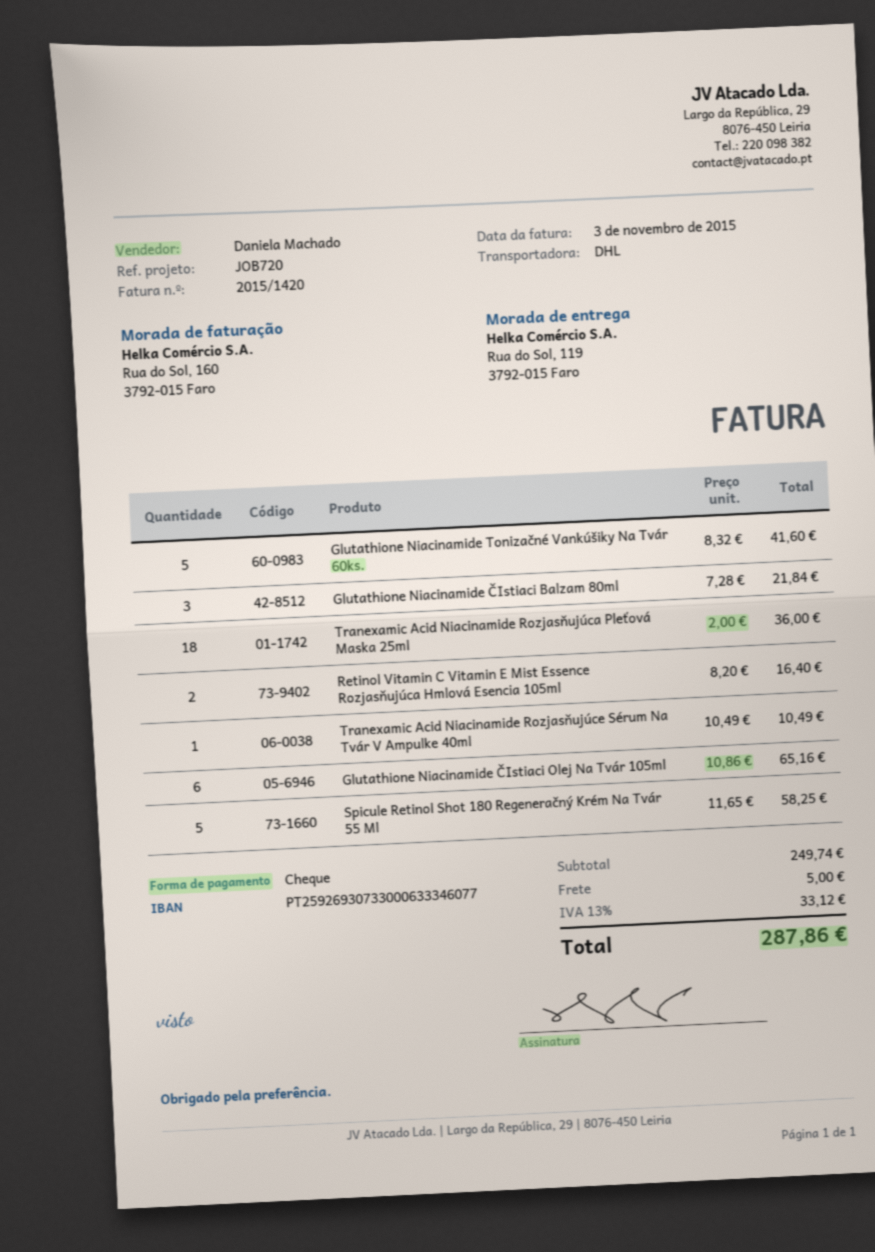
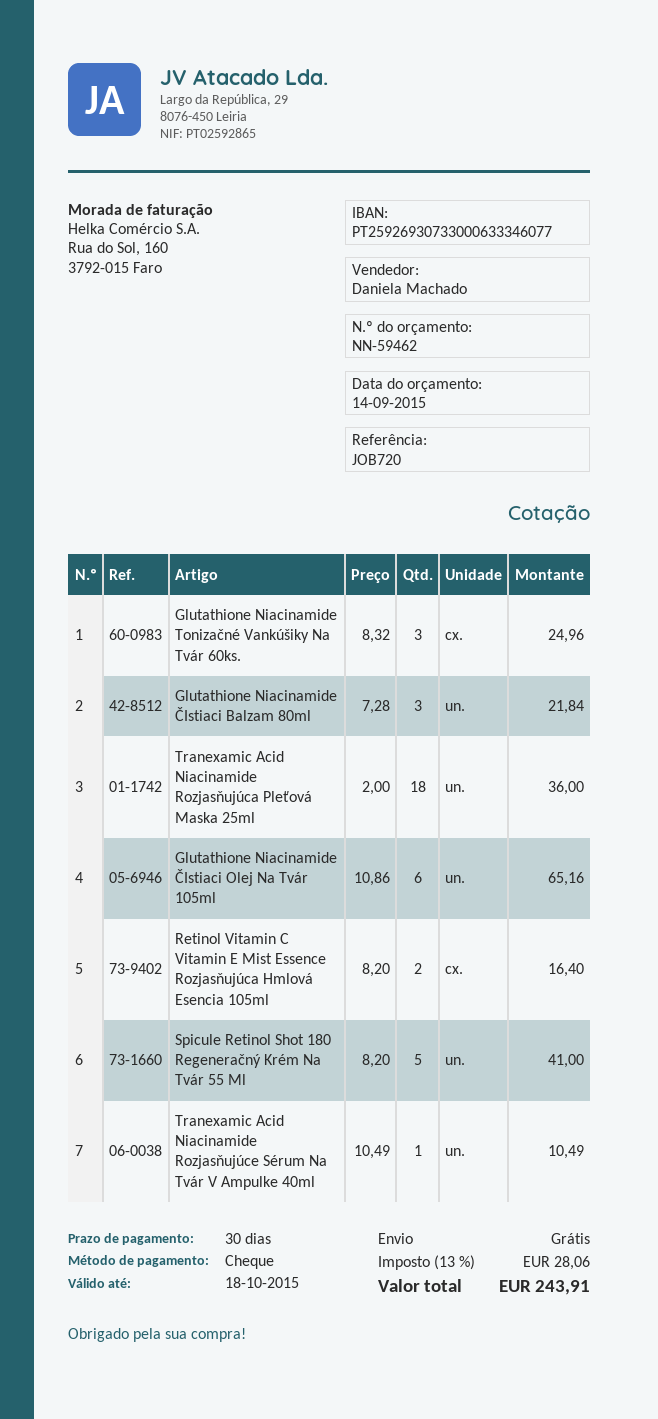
Glutathione Niacinamide Tonizačné Vankúšiky Na Tvár 60ks.: 5 x 8.32 = 41.60 -> 3 x 8.32 = 24.96
Spicule Retinol Shot 180 Regeneračný Krém Na Tvár 55 Ml: 5 x 11.65 = 58.25 -> 5 x 8.20 = 41.00
shipping: 5.00 -> 0.00
tax: 13% = 33.12 -> 13% = 28.06
total: 287.86 -> 243.91

